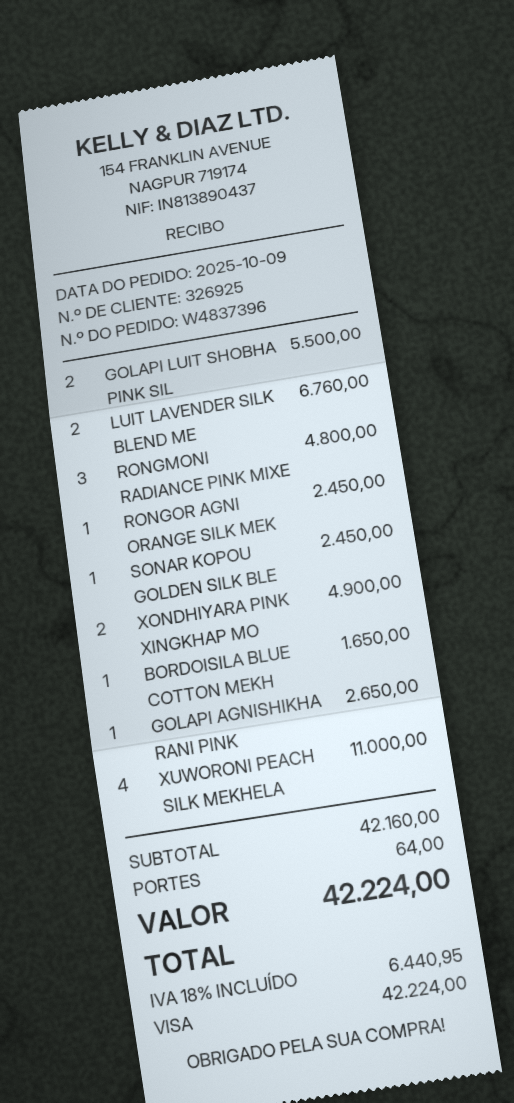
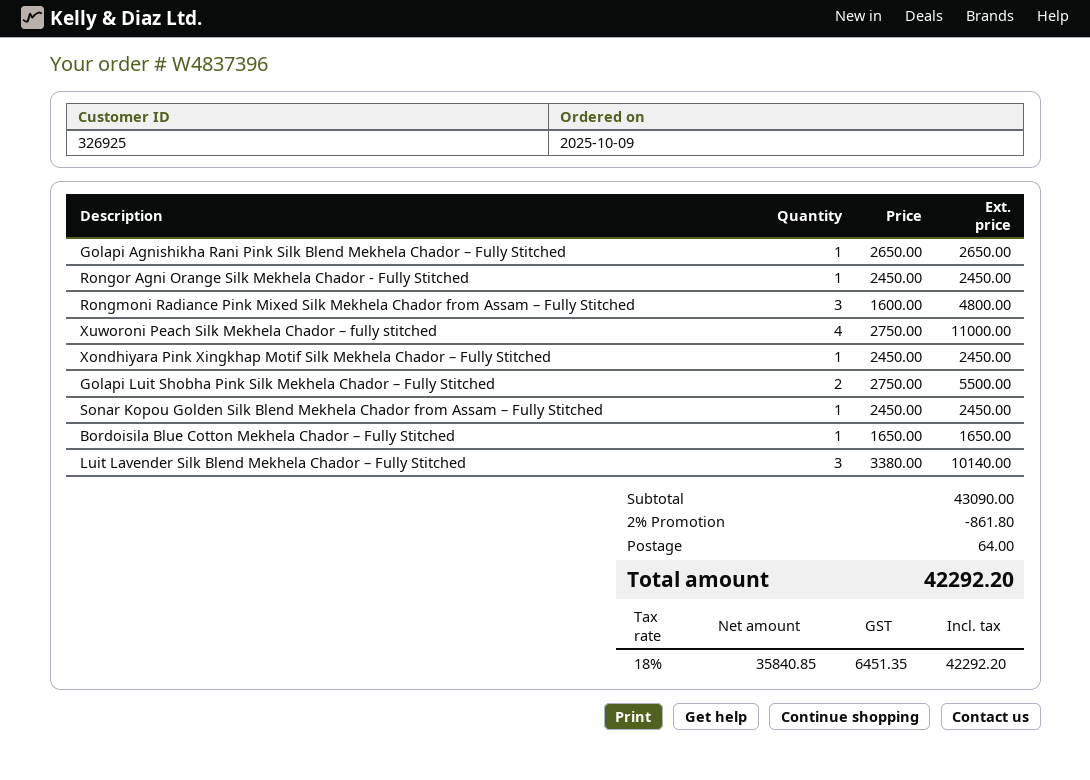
LUIT LAVENDER SILK BLEND ME: 2 for 6760.00 -> 3 for 10140.00
XONDHIYARA PINK XINGKHAP MO: 2 for 4900.00 -> 1 for 2450.00
subtotal: 42160.00 -> 43090.00
discount: none -> 2% = 861.80
tax: 18% = 6440.95 -> 18% = 6451.35
total: 42224.00 -> 42292.20

